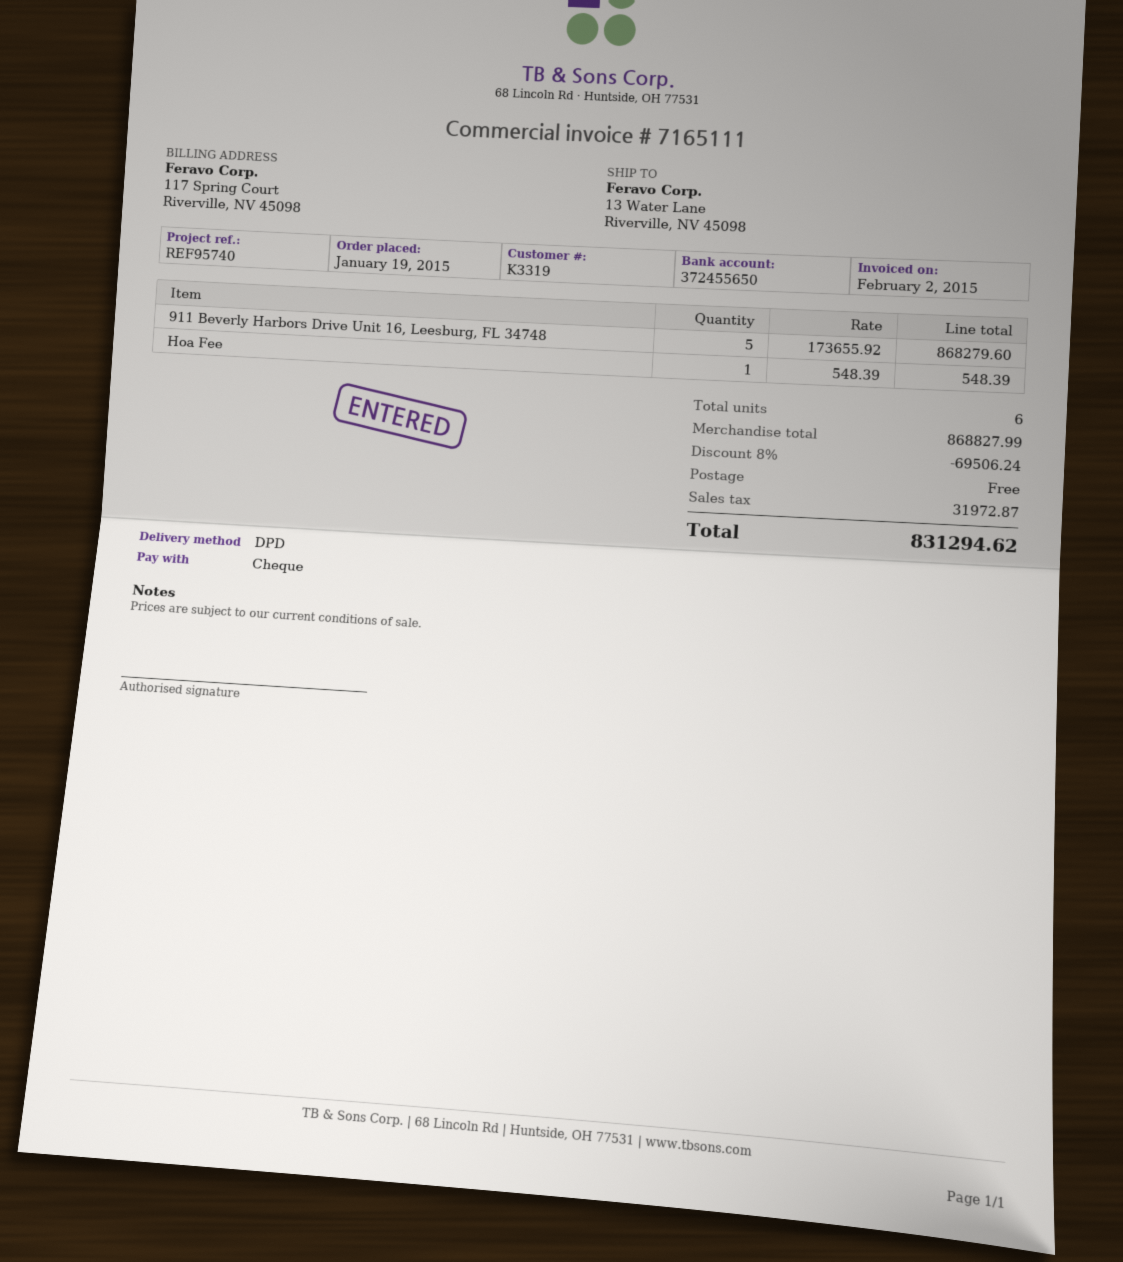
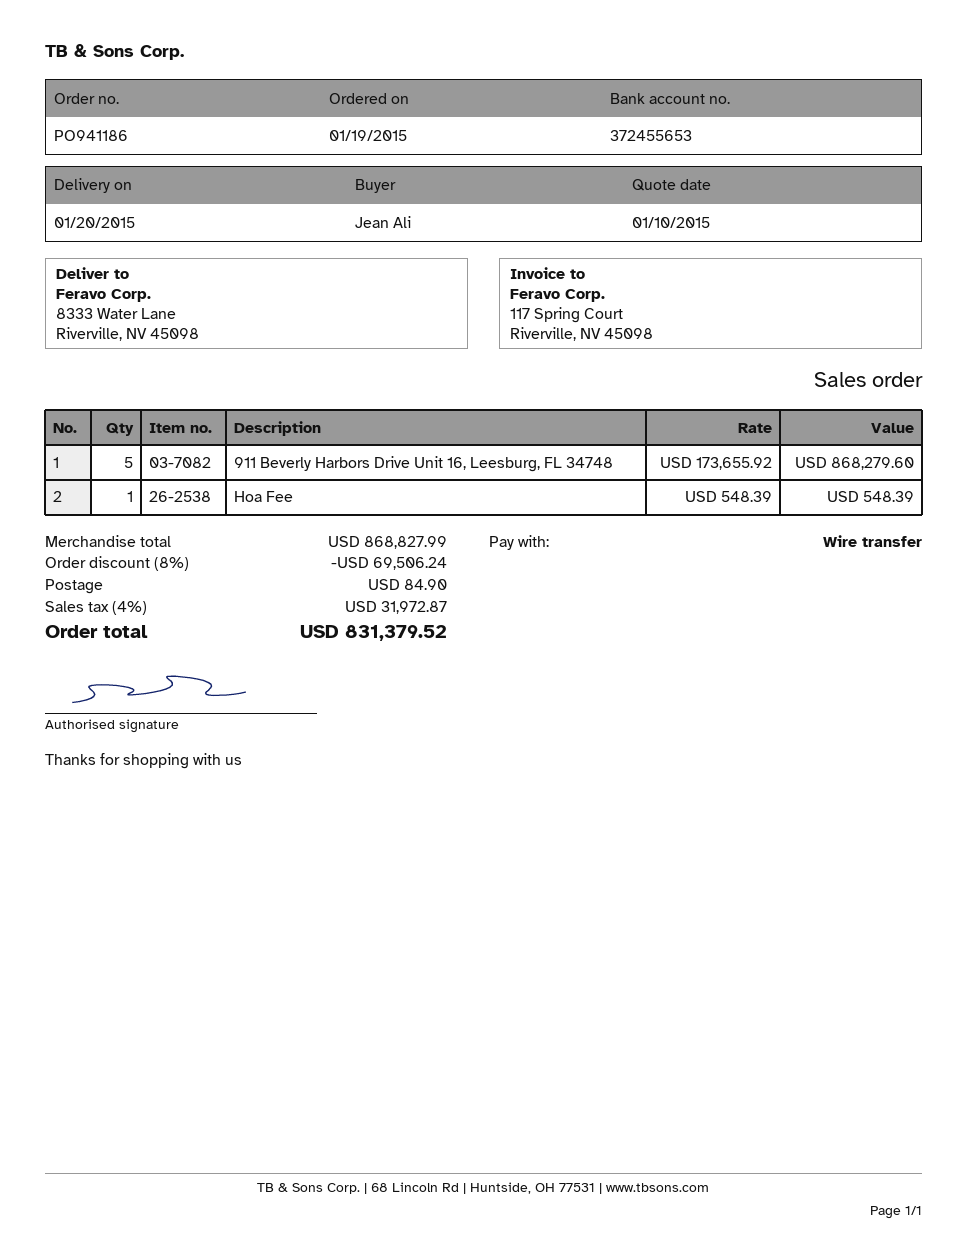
payment method: cheque -> bank transfer
bank account: 372455650 -> 372455653
ship to: 13 Water Lane, Riverville, NV 45098 -> 8333 Water Lane, Riverville, NV 45098
shipping: 0.00 -> 84.90
total: 831294.62 -> 831379.52

